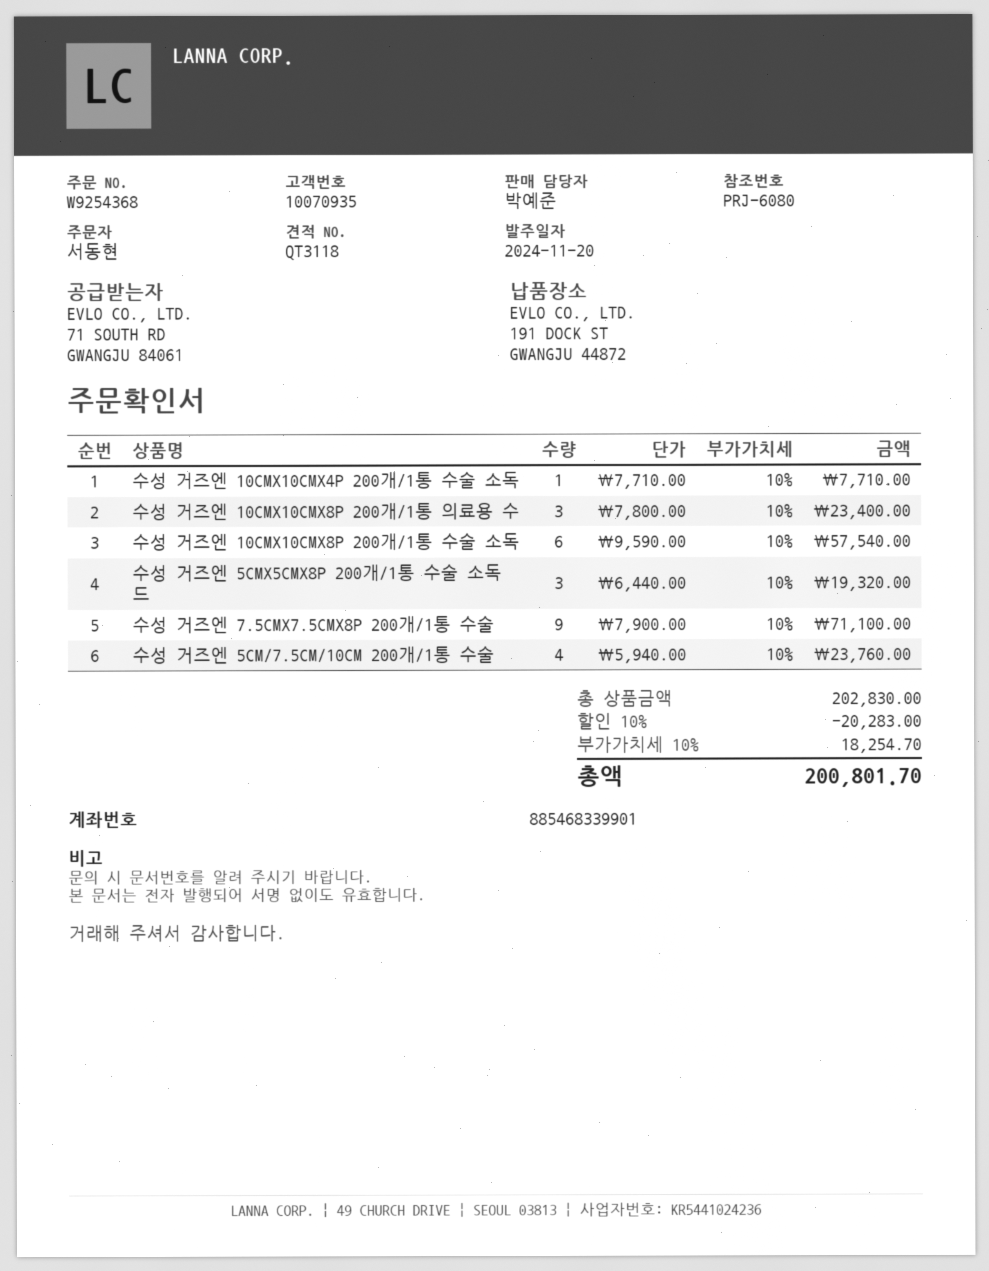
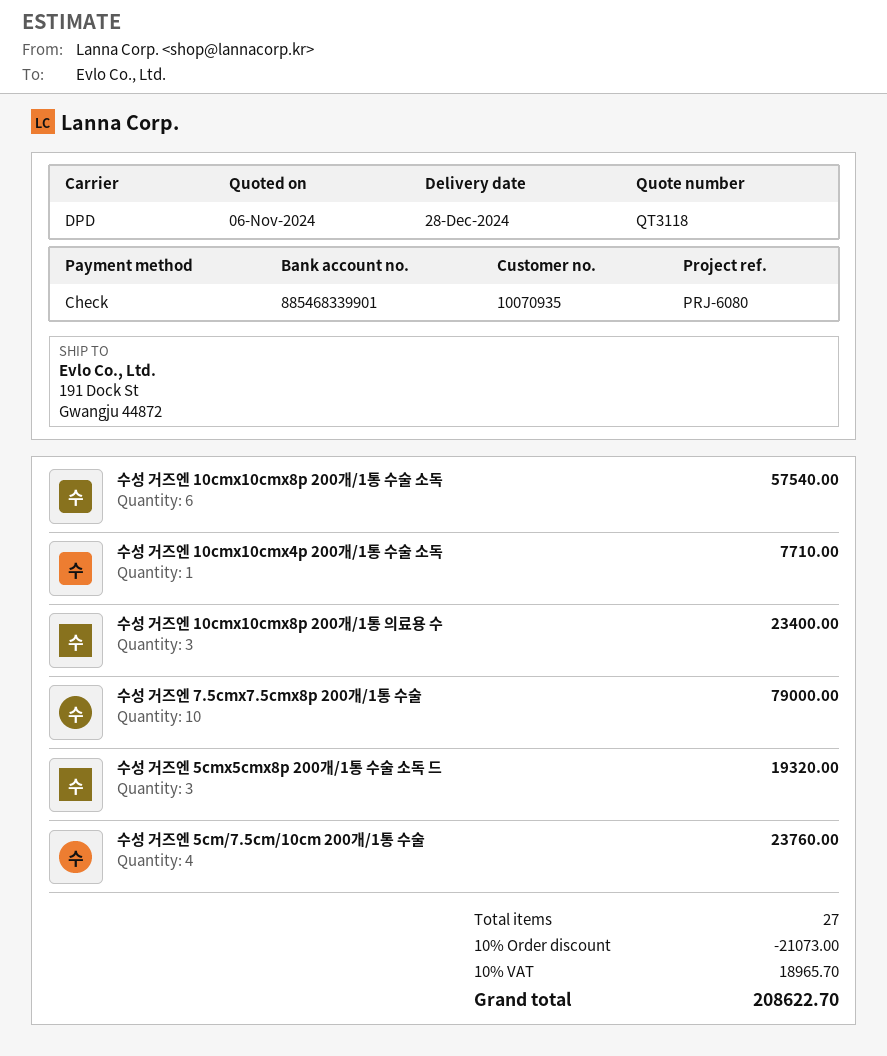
수성 거즈엔 7.5CMX7.5CMX8P 200개/1통 수술: 9 for 71100.00 -> 10 for 79000.00
discount: 10% = 20283.00 -> 10% = 21073.00
tax: 10% = 18254.70 -> 10% = 18965.70
total: 200801.70 -> 208622.70

